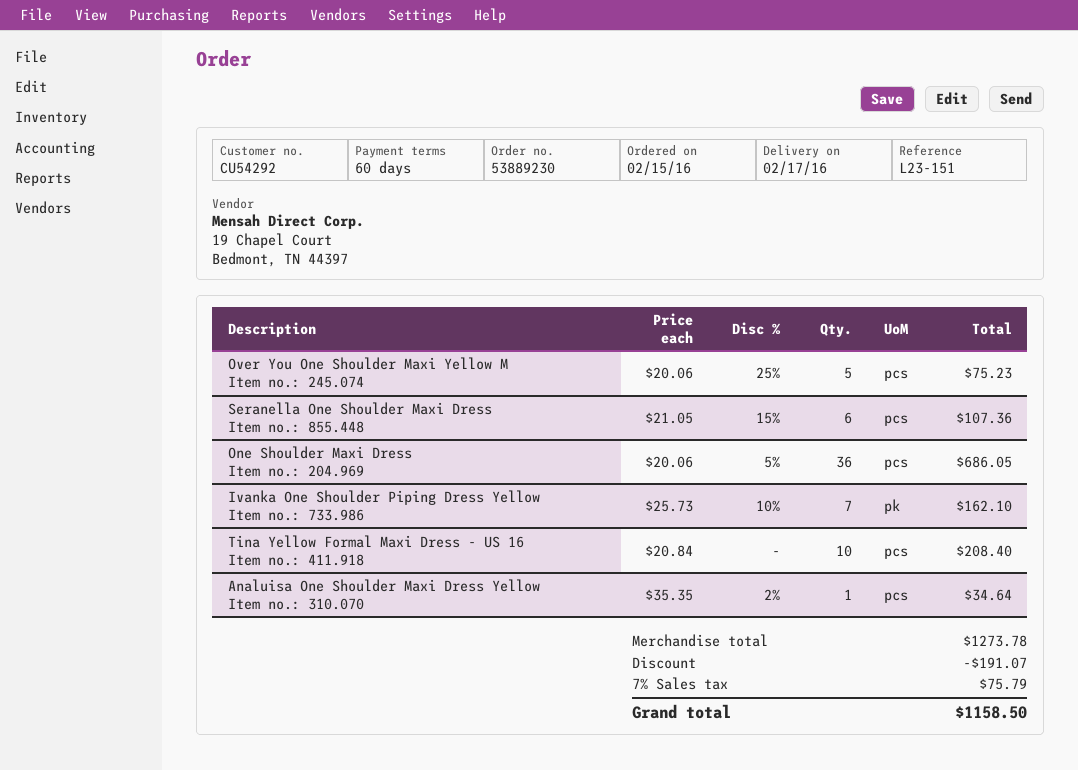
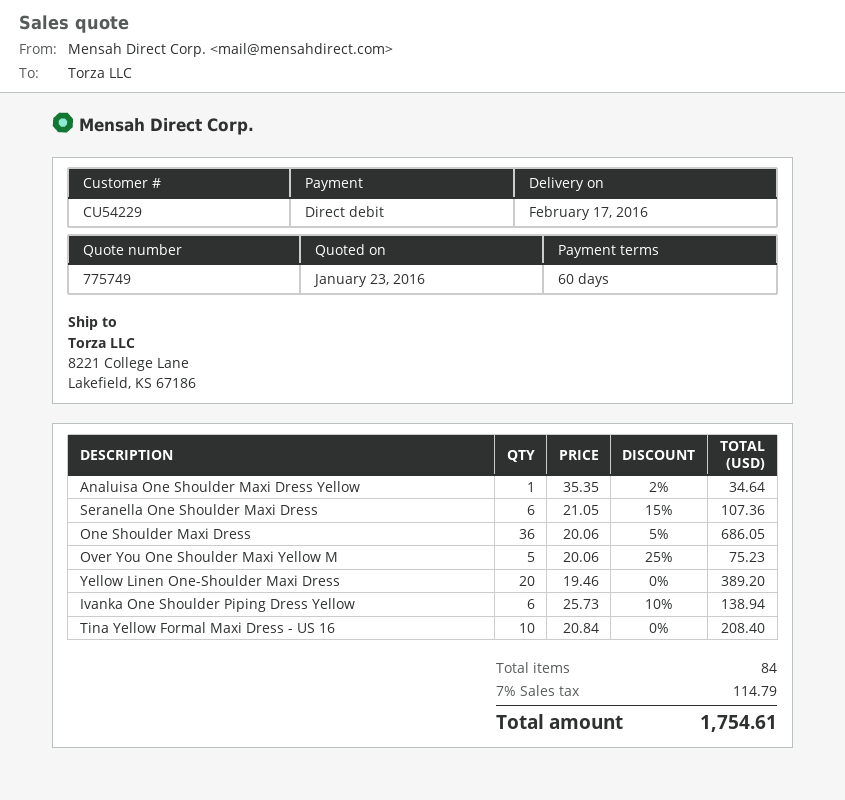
customer number: CU54292 -> CU54229
Ivanka One Shoulder Piping Dress Yellow: 7 x 25.73 - 10% = 162.10 -> 6 x 25.73 - 10% = 138.94
Yellow Linen One-Shoulder Maxi Dress: none -> 20 x 19.46 = 389.20
discount: 191.07 -> none
tax: 7% = 75.79 -> 7% = 114.79
total: 1158.50 -> 1754.61

